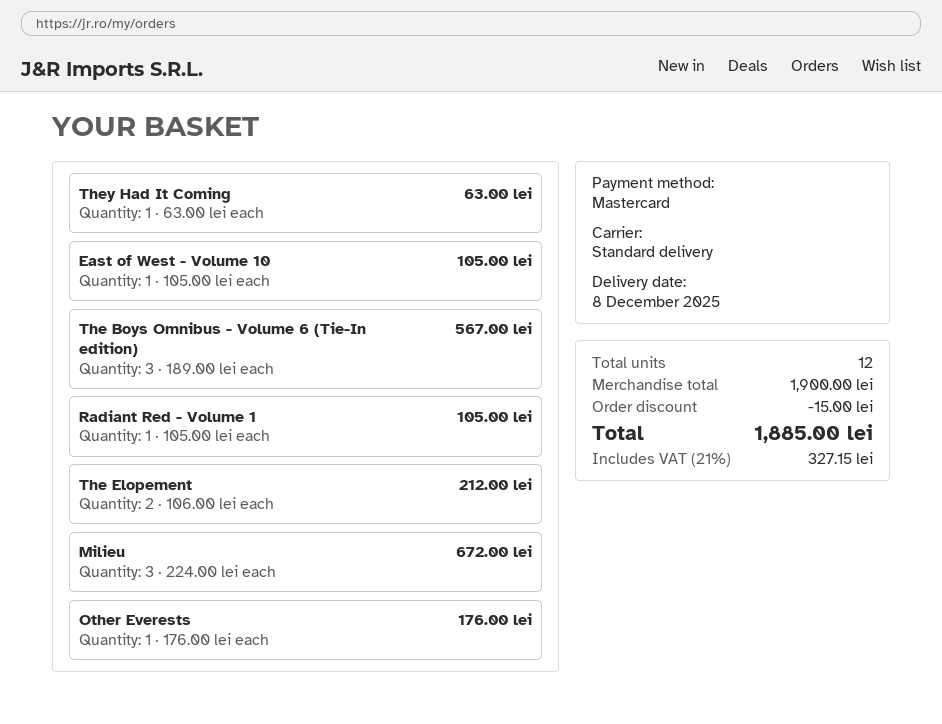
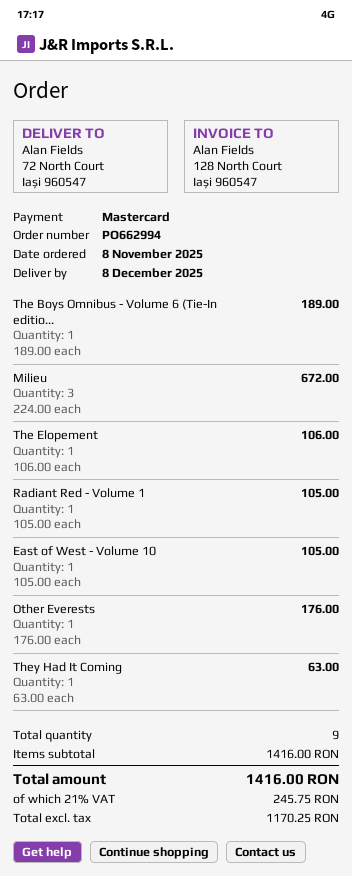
The Boys Omnibus - Volume 6 (Tie-In edition): 3 x 189.00 = 567.00 -> 1 x 189.00 = 189.00
The Elopement: 2 x 106.00 = 212.00 -> 1 x 106.00 = 106.00
total quantity: 12 -> 9
subtotal: 1900.00 -> 1416.00
discount: 15.00 -> none
tax: 21% = 327.15 -> 21% = 245.75
total: 1885.00 -> 1416.00

